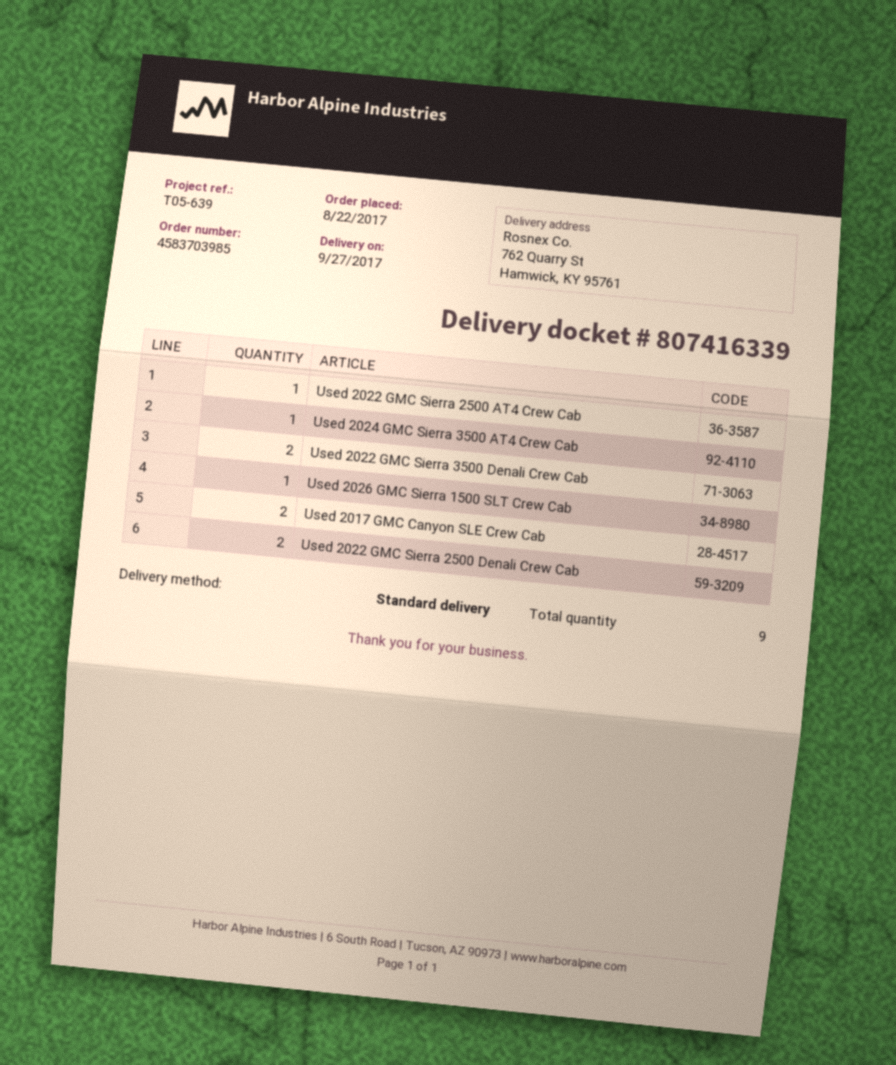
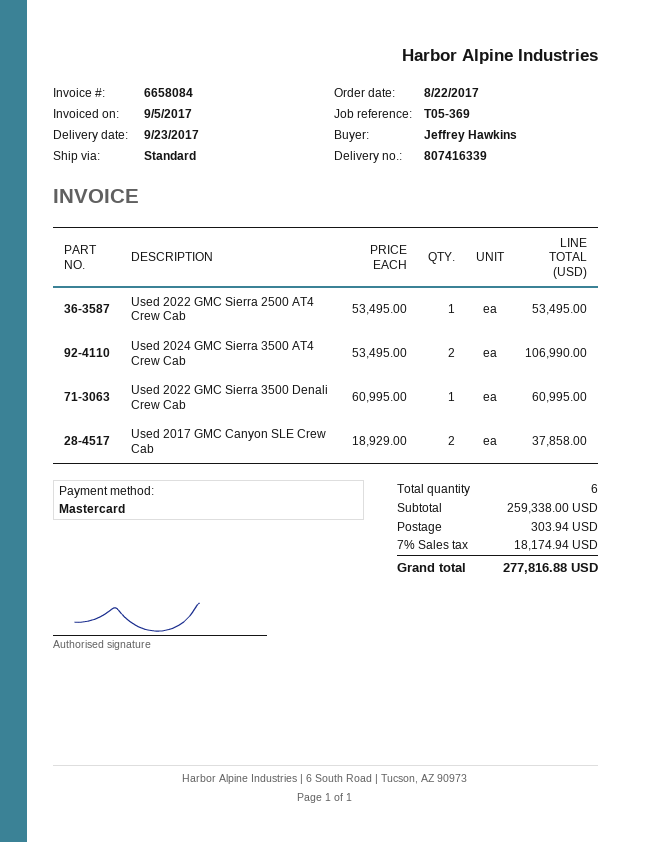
delivery date: 2017-09-27 -> 2017-09-23
reference: T05-639 -> T05-369
Used 2024 GMC Sierra 3500 AT4 Crew Cab: 1 -> 2
Used 2022 GMC Sierra 3500 Denali Crew Cab: 2 -> 1
Used 2026 GMC Sierra 1500 SLT Crew Cab: 1 -> none
Used 2022 GMC Sierra 2500 Denali Crew Cab: 2 -> none
total quantity: 9 -> 6

